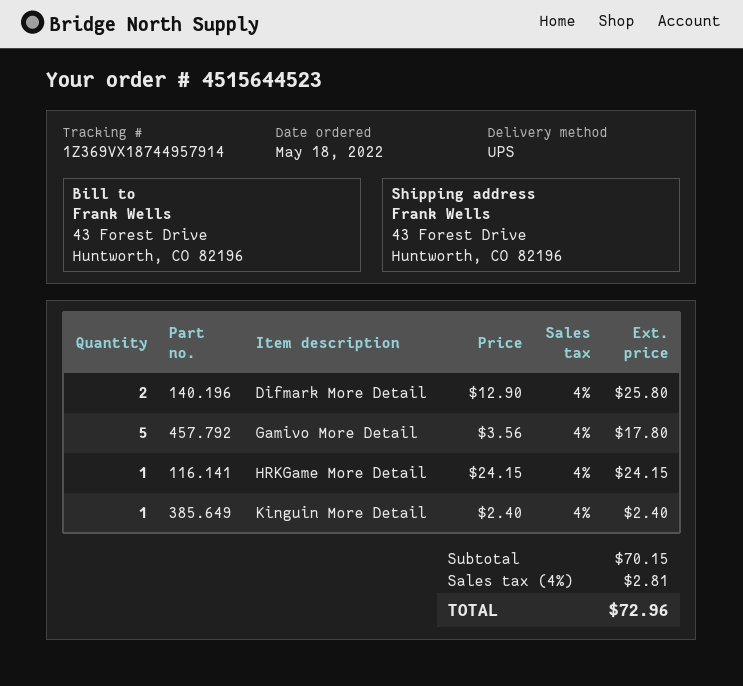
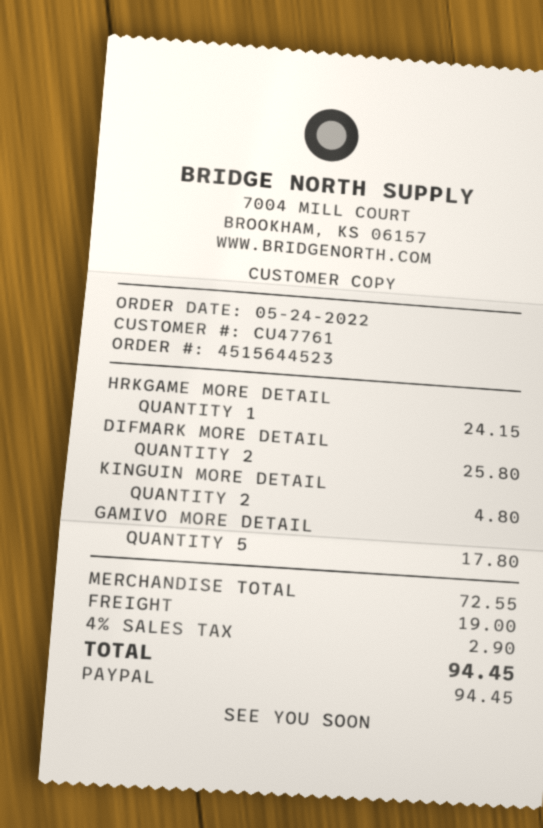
order date: 2022-05-18 -> 2022-05-24
Kinguin More Detail: 1 for 2.40 -> 2 for 4.80
subtotal: 70.15 -> 72.55
shipping: none -> 19.00
tax: 4% = 2.81 -> 4% = 2.90
total: 72.96 -> 94.45

